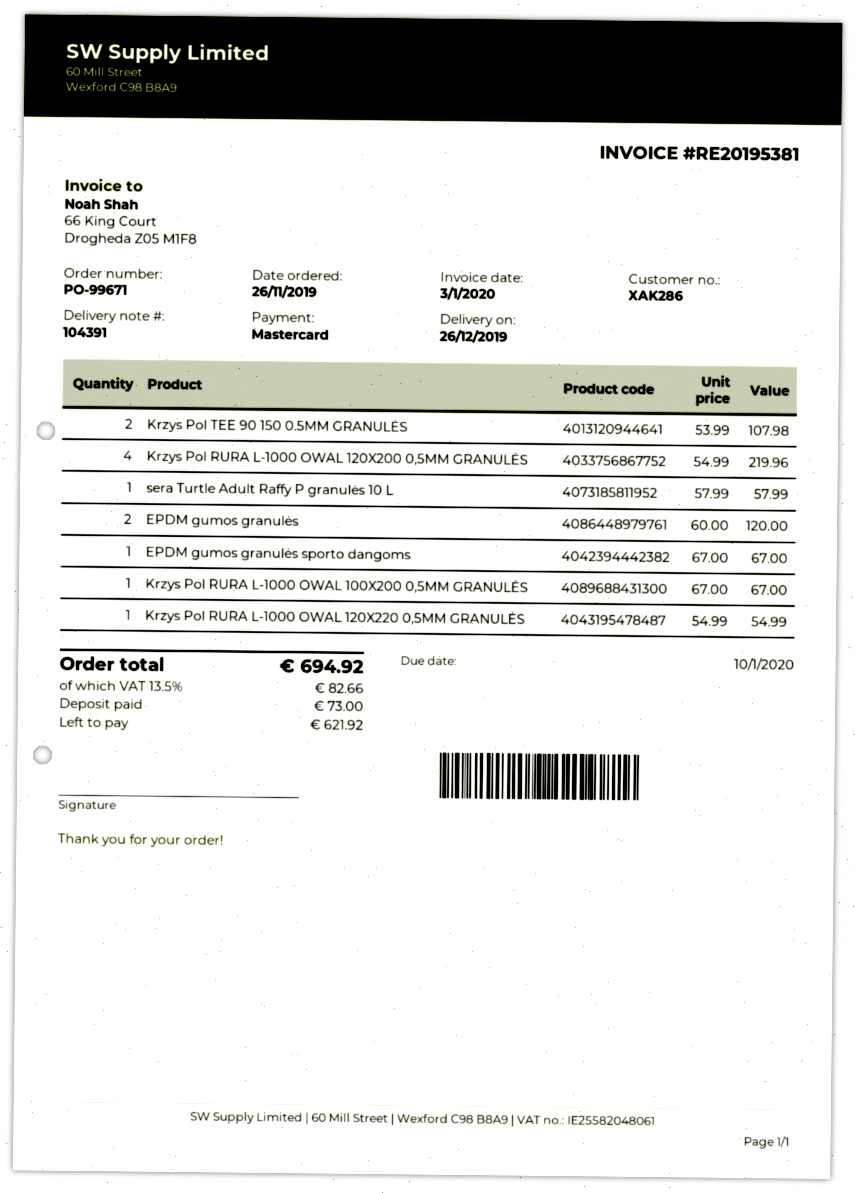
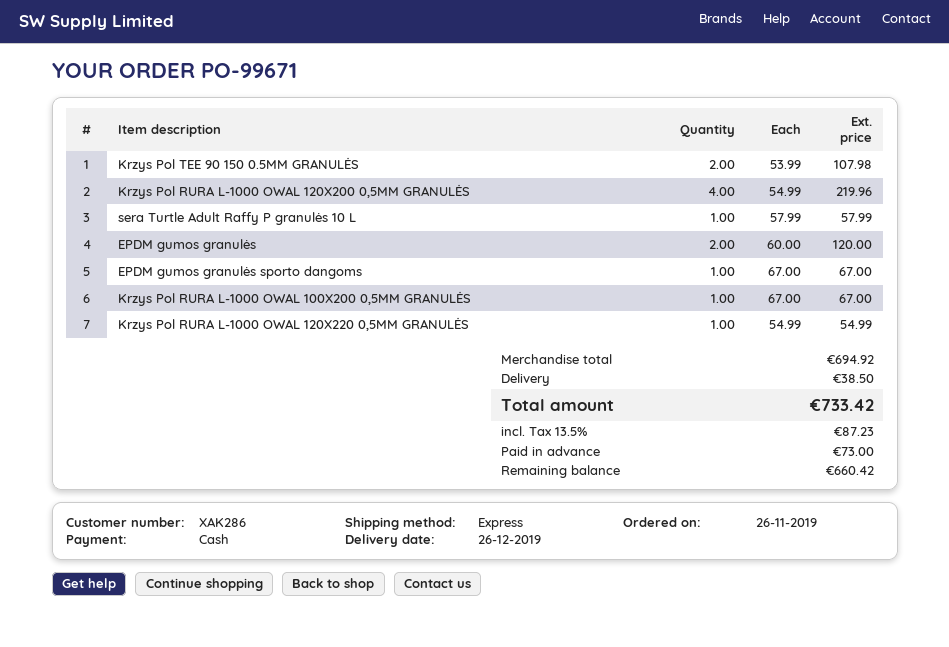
payment method: Mastercard -> cash
shipping: none -> 38.50
tax: 13.5% = 82.66 -> 13.5% = 87.23
total: 694.92 -> 733.42
balance: 621.92 -> 660.42

